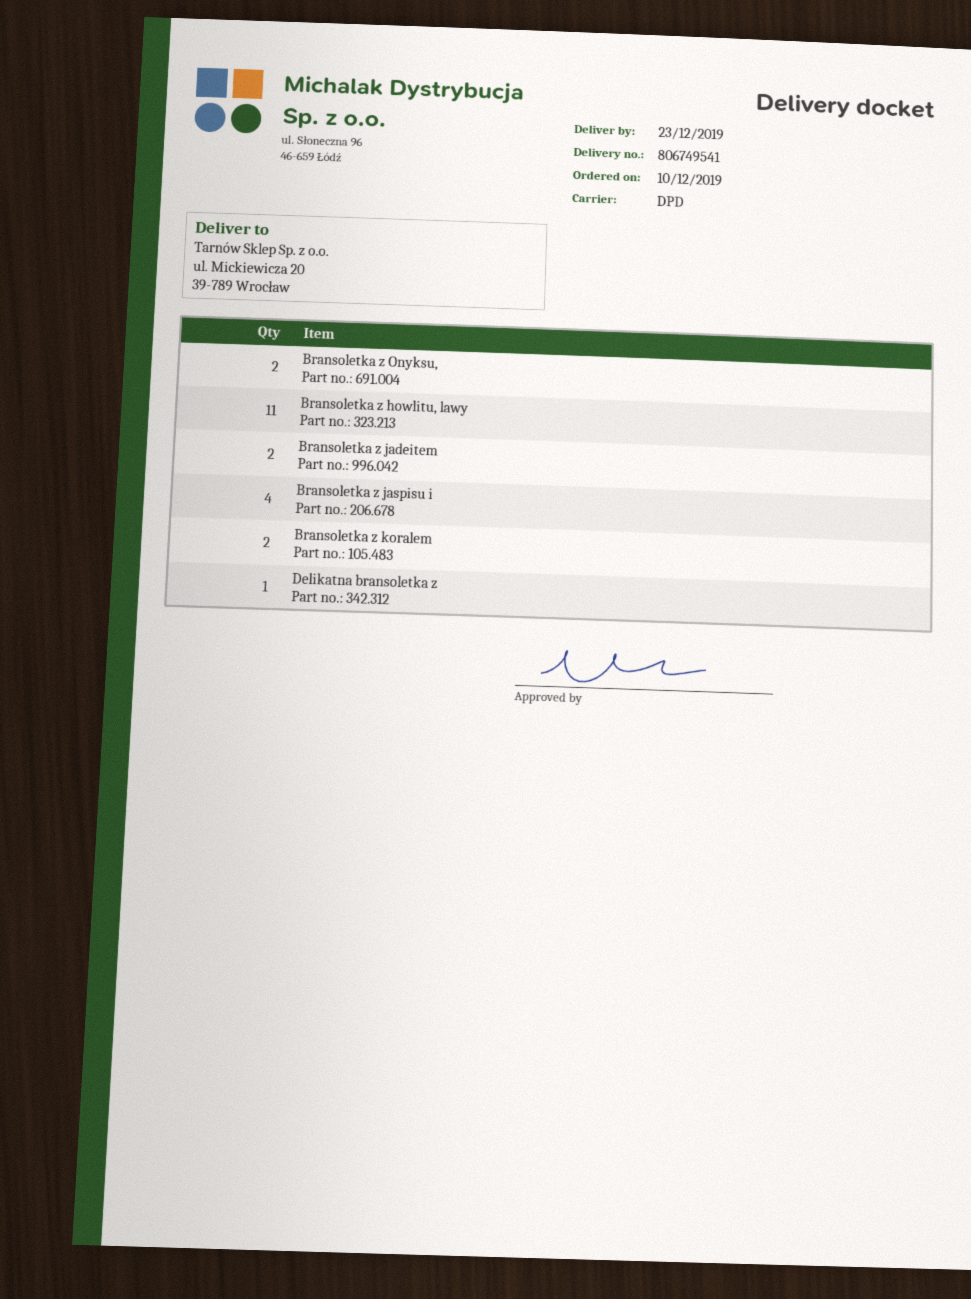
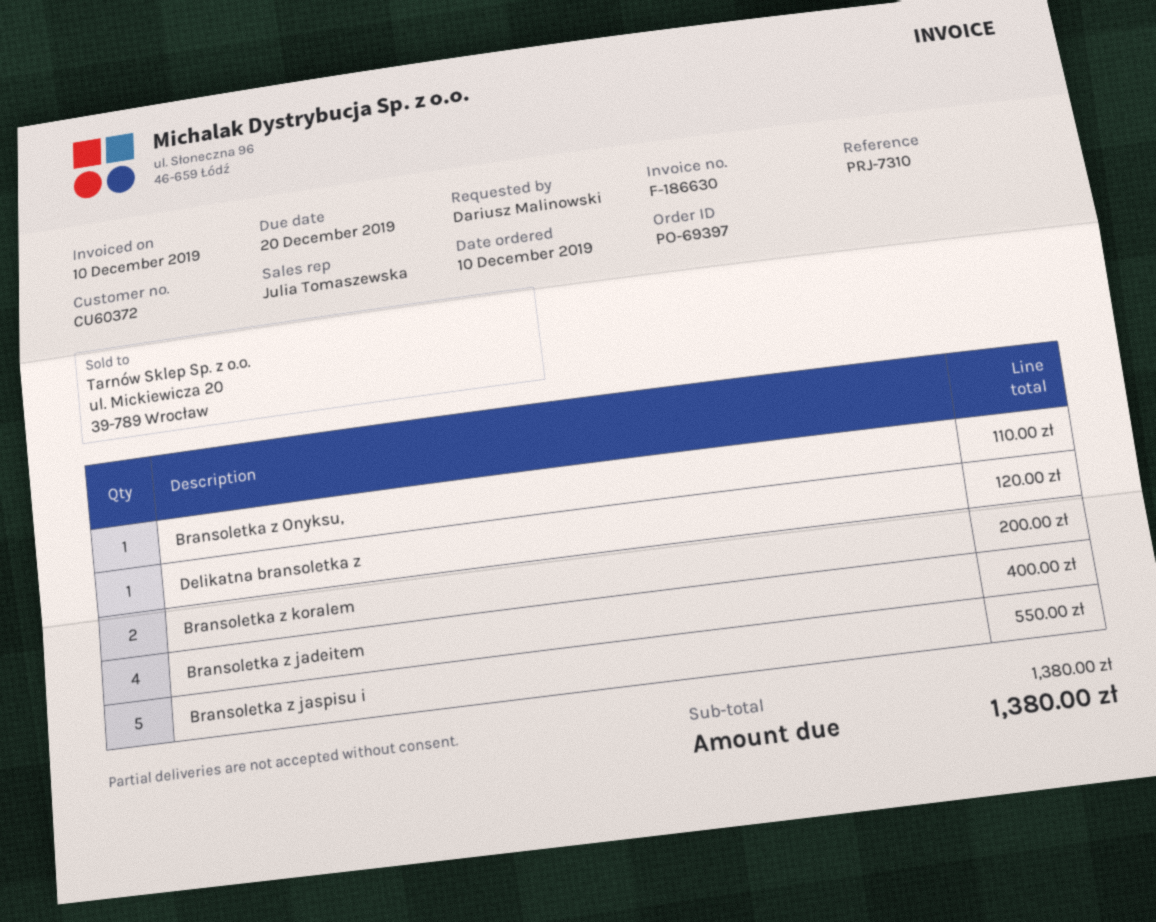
Bransoletka z Onyksu,: 2 -> 1
Bransoletka z howlitu, lawy: 11 -> none
Bransoletka z jadeitem: 2 -> 4
Bransoletka z jaspisu i: 4 -> 5

